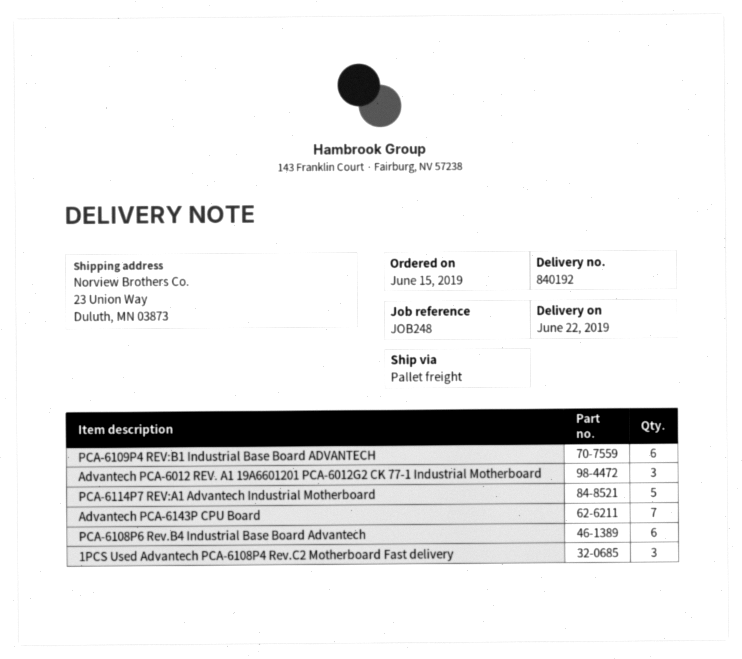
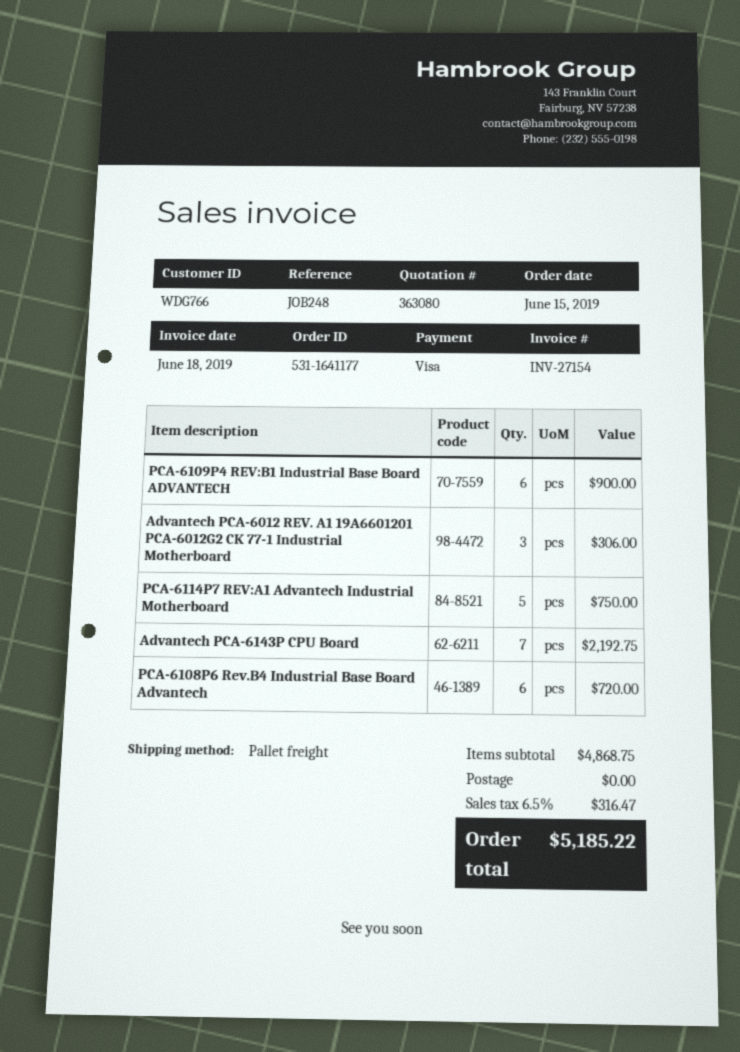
1PCS Used Advantech PCA-6108P4 Rev.C2 Motherboard Fast delivery: 3 -> none

